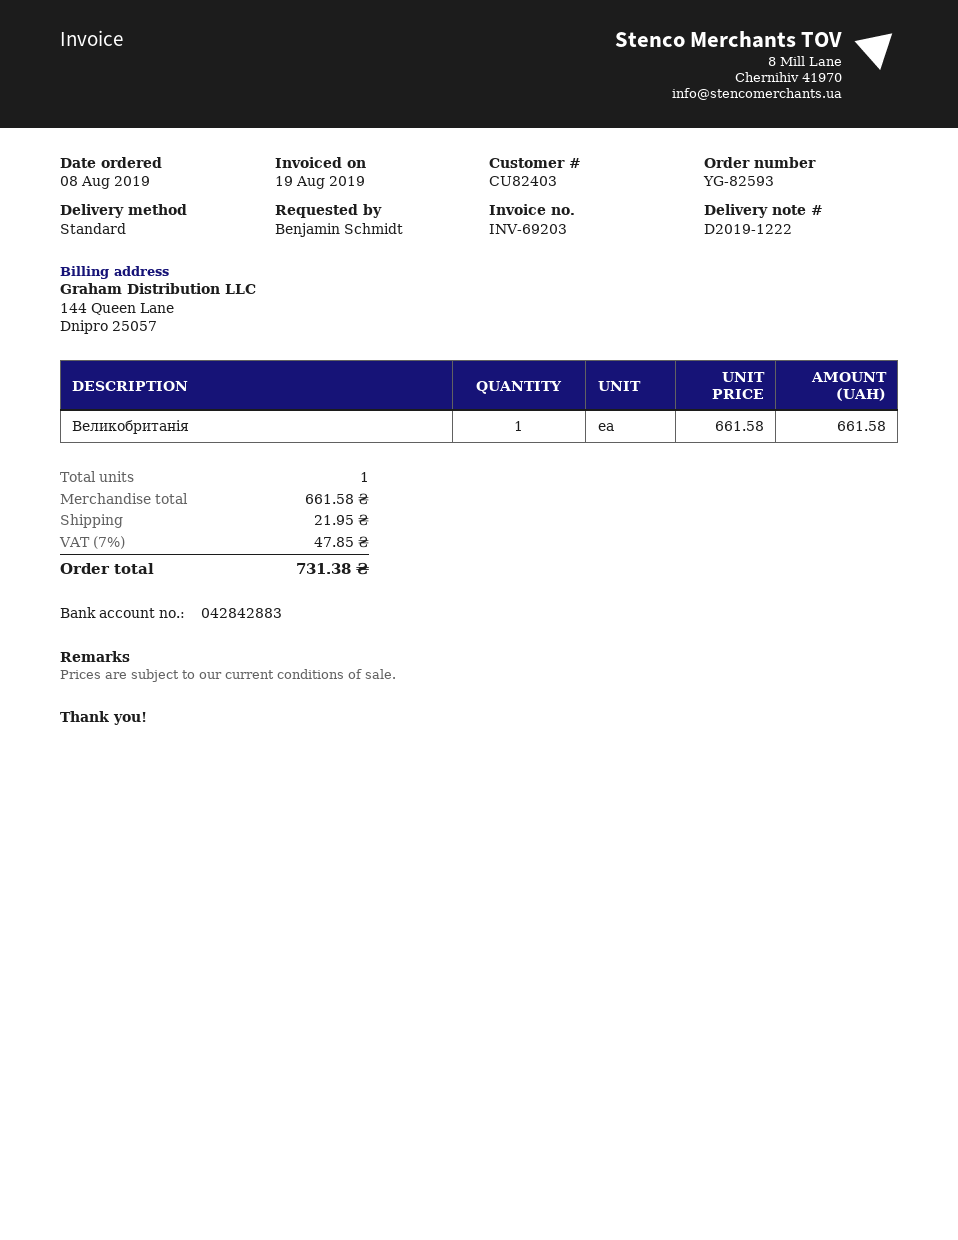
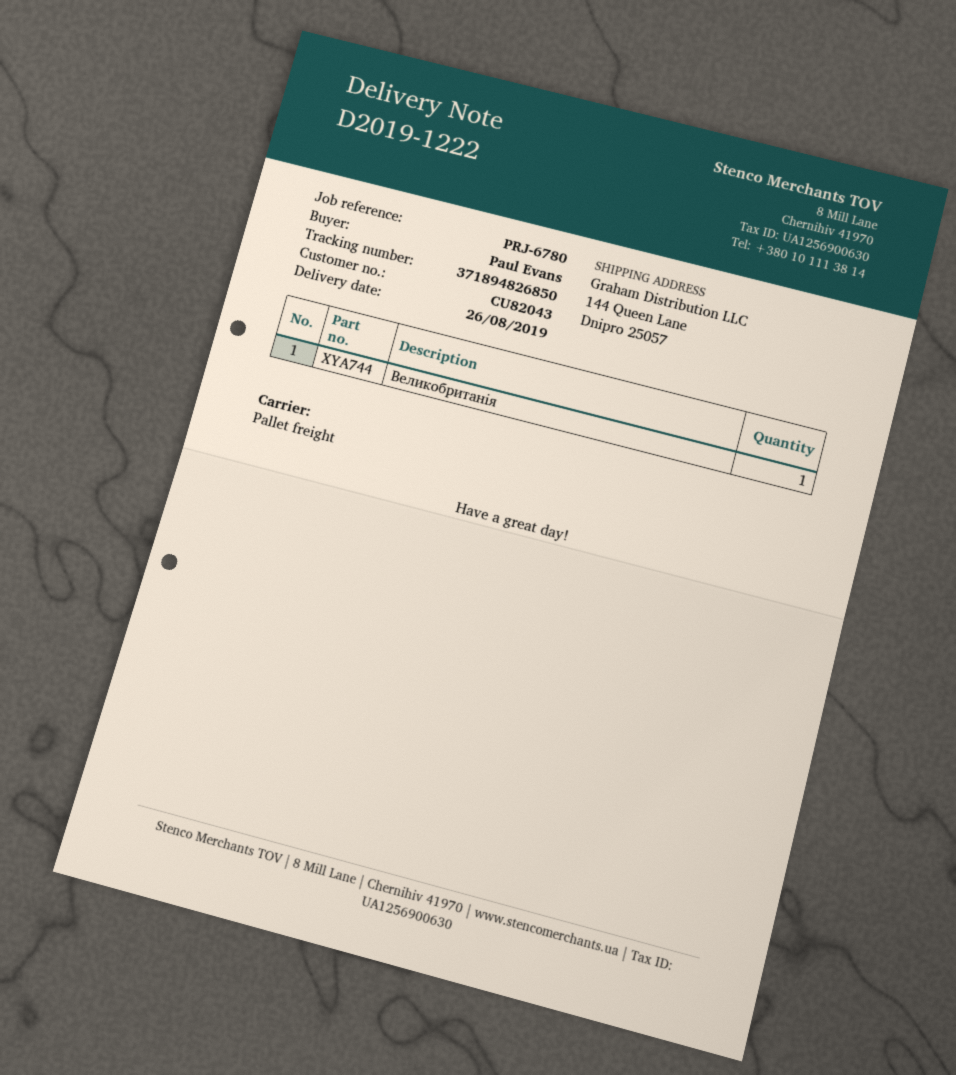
customer number: CU82403 -> CU82043
ordered by: Benjamin Schmidt -> Paul Evans
shipping method: standard -> pallet freight

